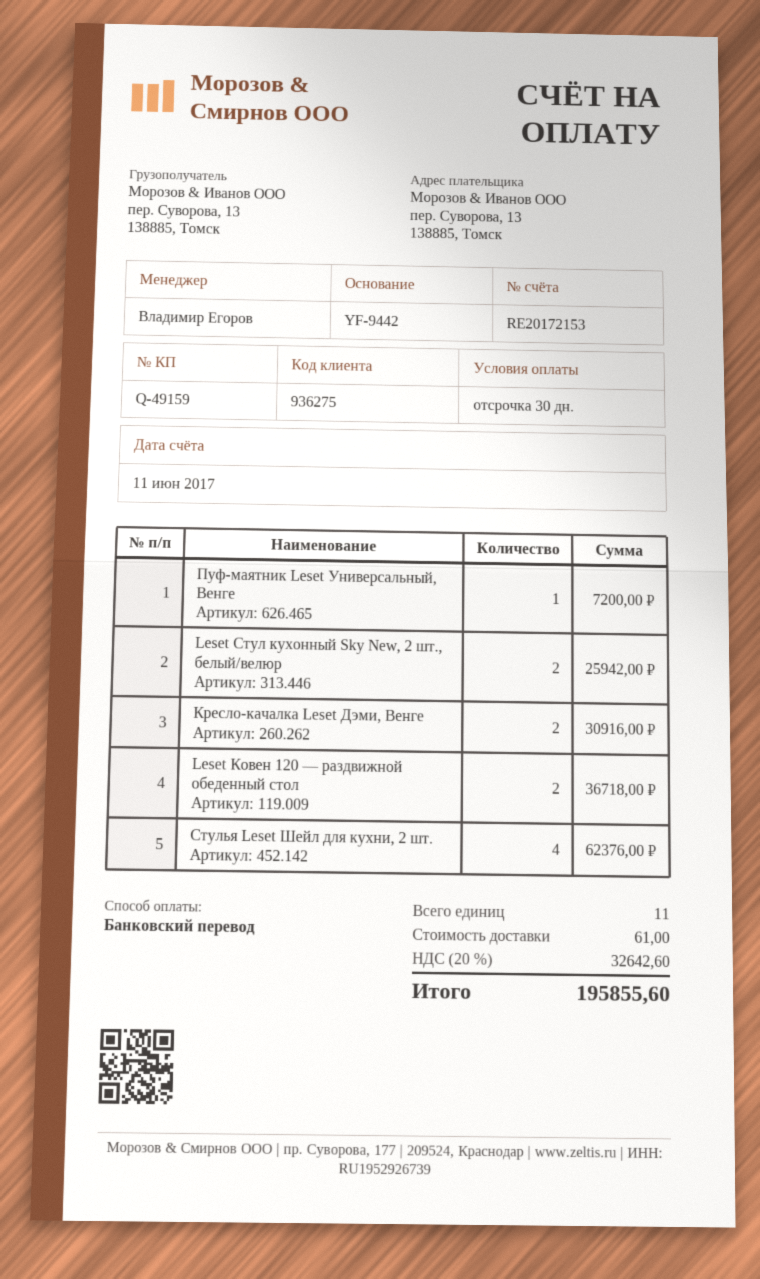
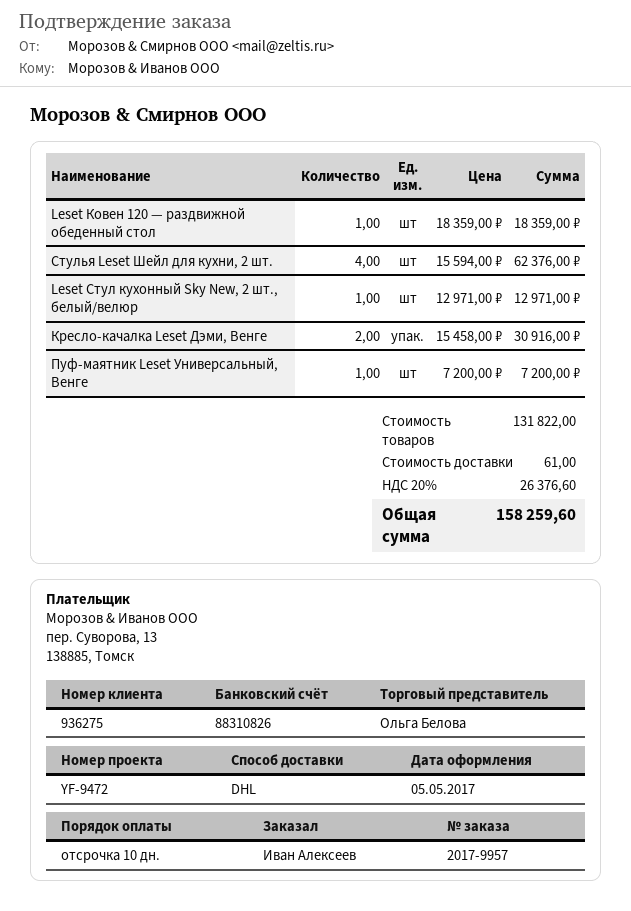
payment terms: 30 days -> 10 days
reference: YF-9442 -> YF-9472
sales rep: Владимир Егоров -> Ольга Белова
Leset Стул кухонный Sky New, 2 шт., белый/велюр: 2 for 25942.00 -> 1 for 12971.00
Leset Ковен 120 — раздвижной обеденный стол: 2 for 36718.00 -> 1 for 18359.00
tax: 20% = 32642.60 -> 20% = 26376.60
total: 195855.60 -> 158259.60

